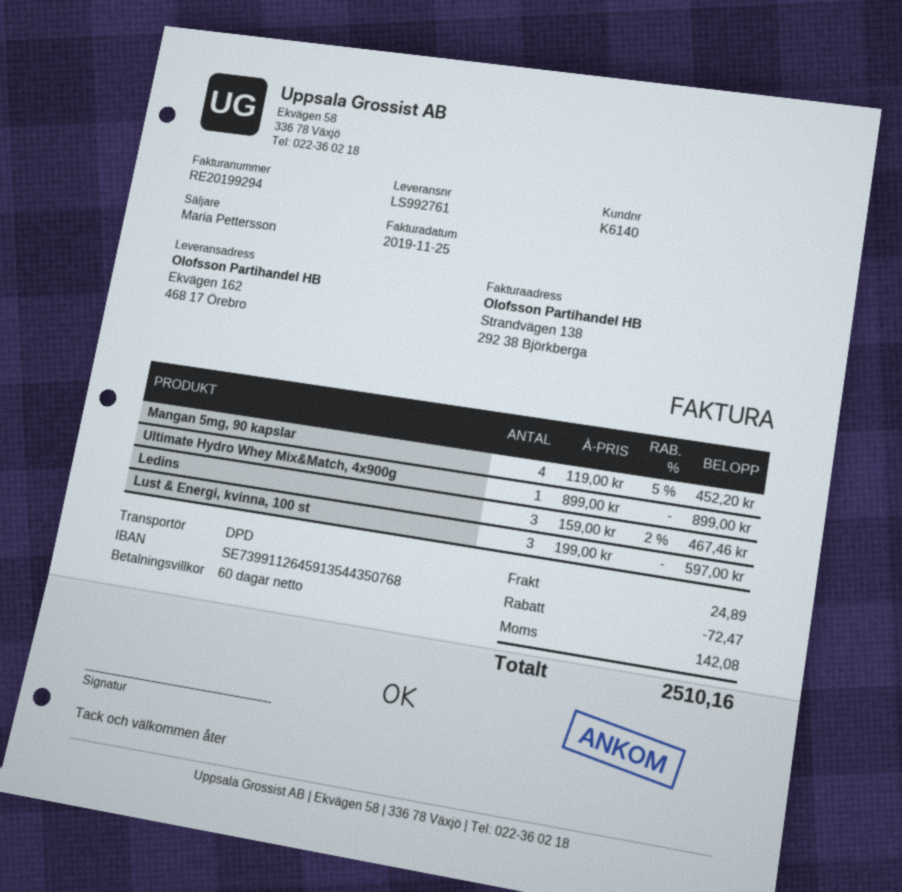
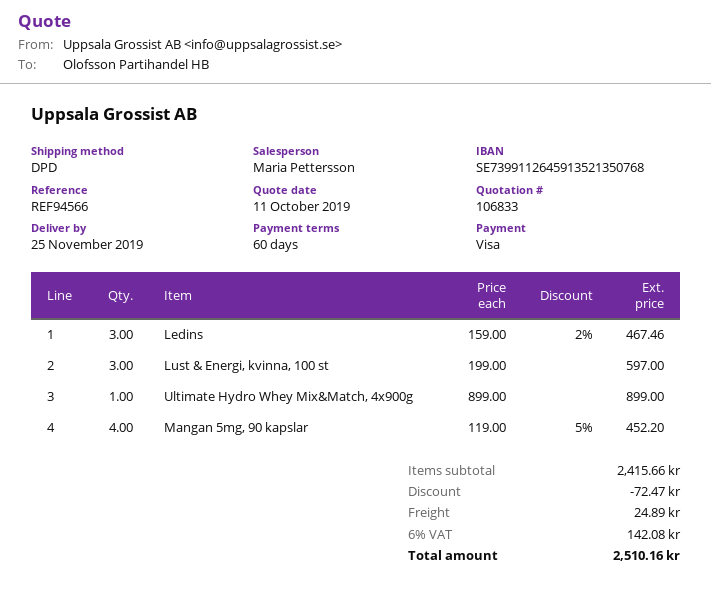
bank account: SE7399112645913544350768 -> SE7399112645913521350768

